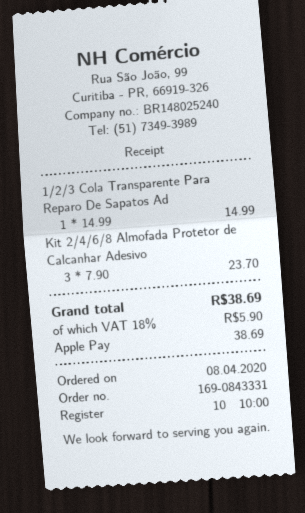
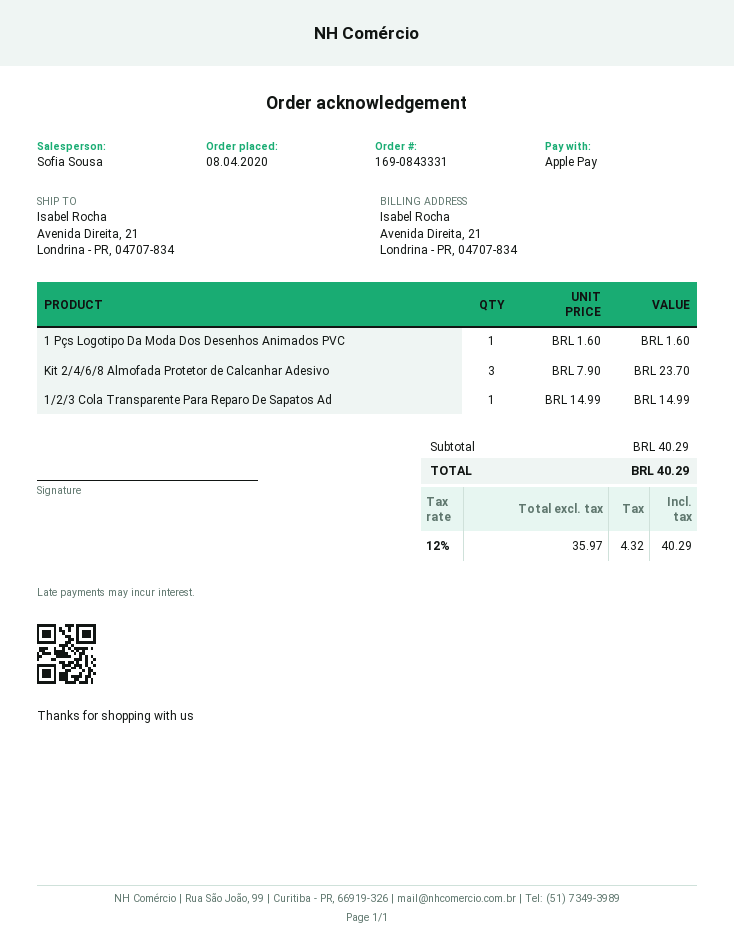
1 Pçs Logotipo Da Moda Dos Desenhos Animados PVC: none -> 1 x 1.60 = 1.60
tax: 18% = 5.90 -> 12% = 4.32
total: 38.69 -> 40.29

